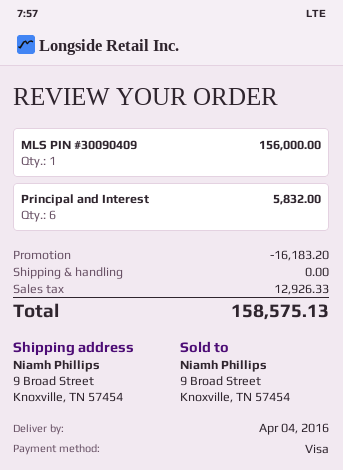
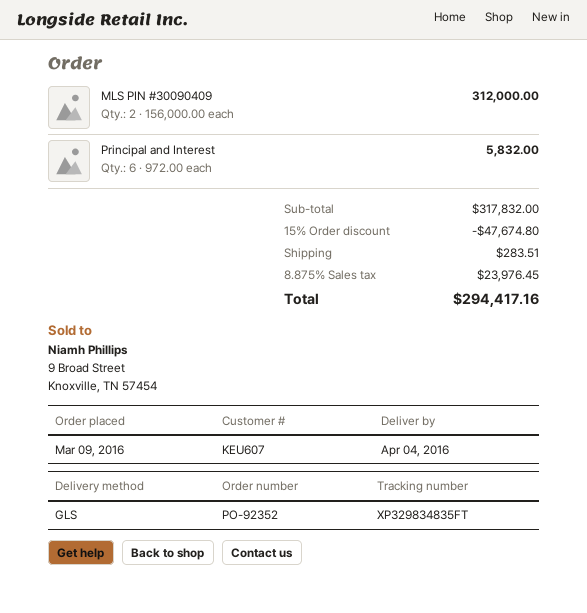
MLS PIN #30090409: 1 for 156000.00 -> 2 for 312000.00
discount: 16183.20 -> 47674.80
shipping: 0.00 -> 283.51
tax: 12926.33 -> 23976.45
total: 158575.13 -> 294417.16

